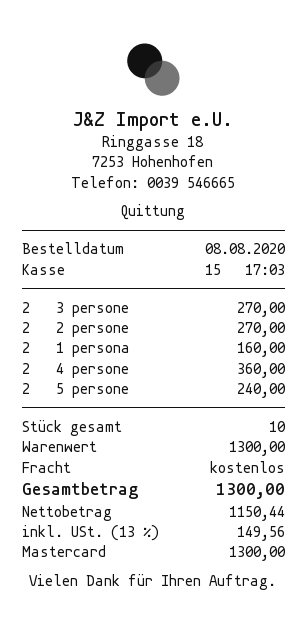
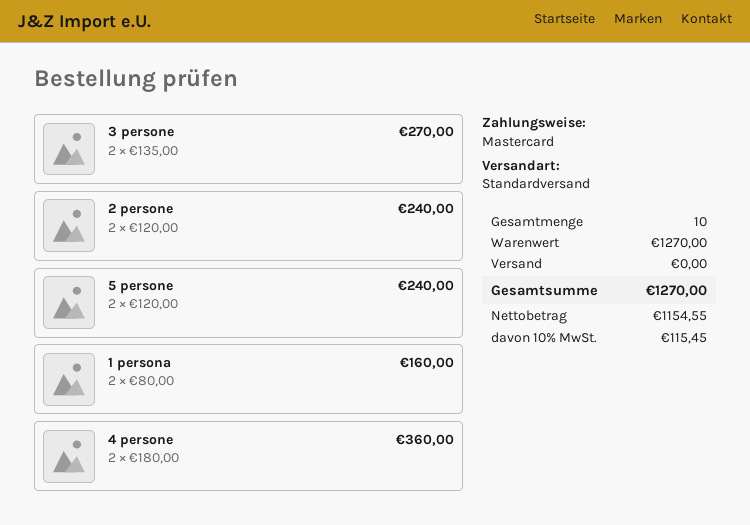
2 persone: 2 for 270.00 -> 2 for 240.00
subtotal: 1300.00 -> 1270.00
net: 1150.44 -> 1154.55
tax: 13% = 149.56 -> 10% = 115.45
total: 1300.00 -> 1270.00

